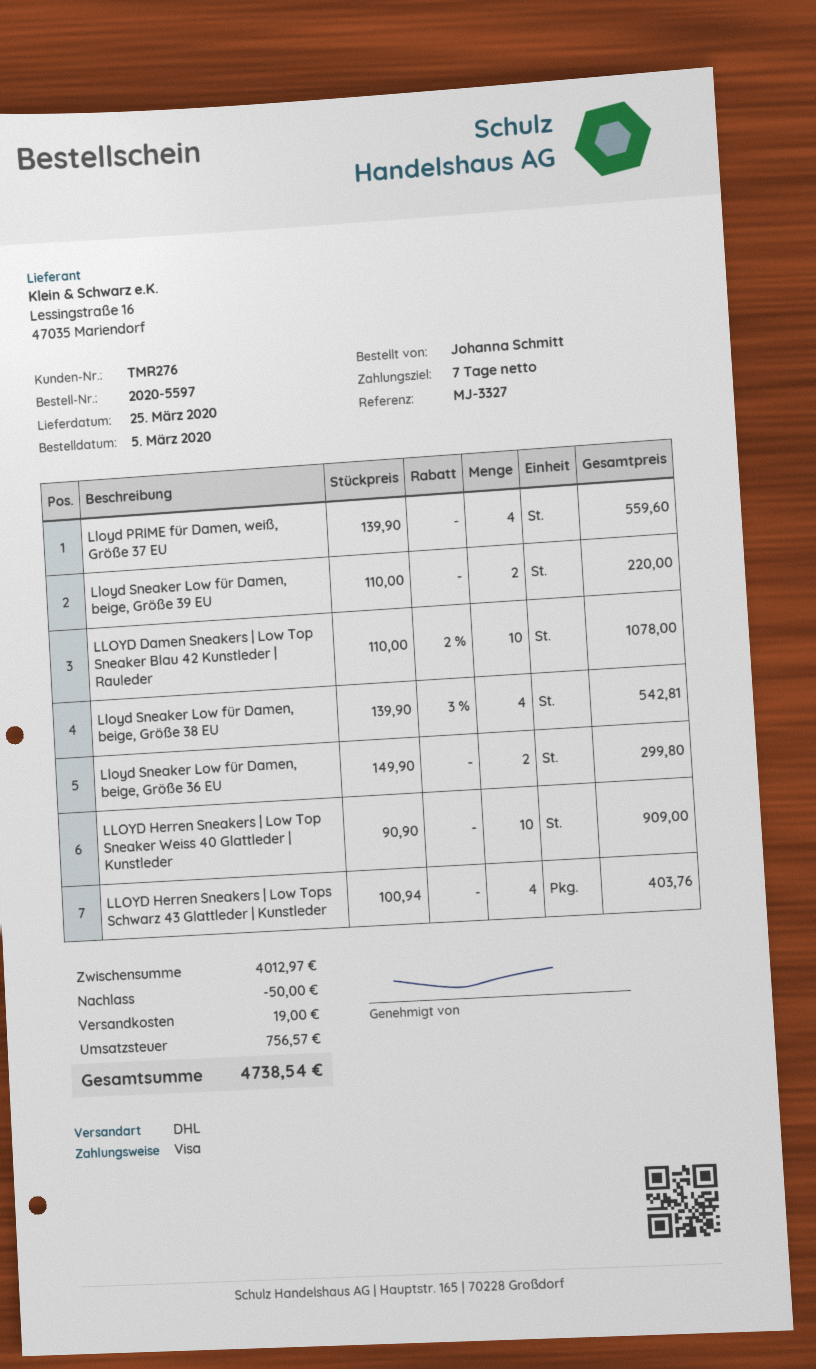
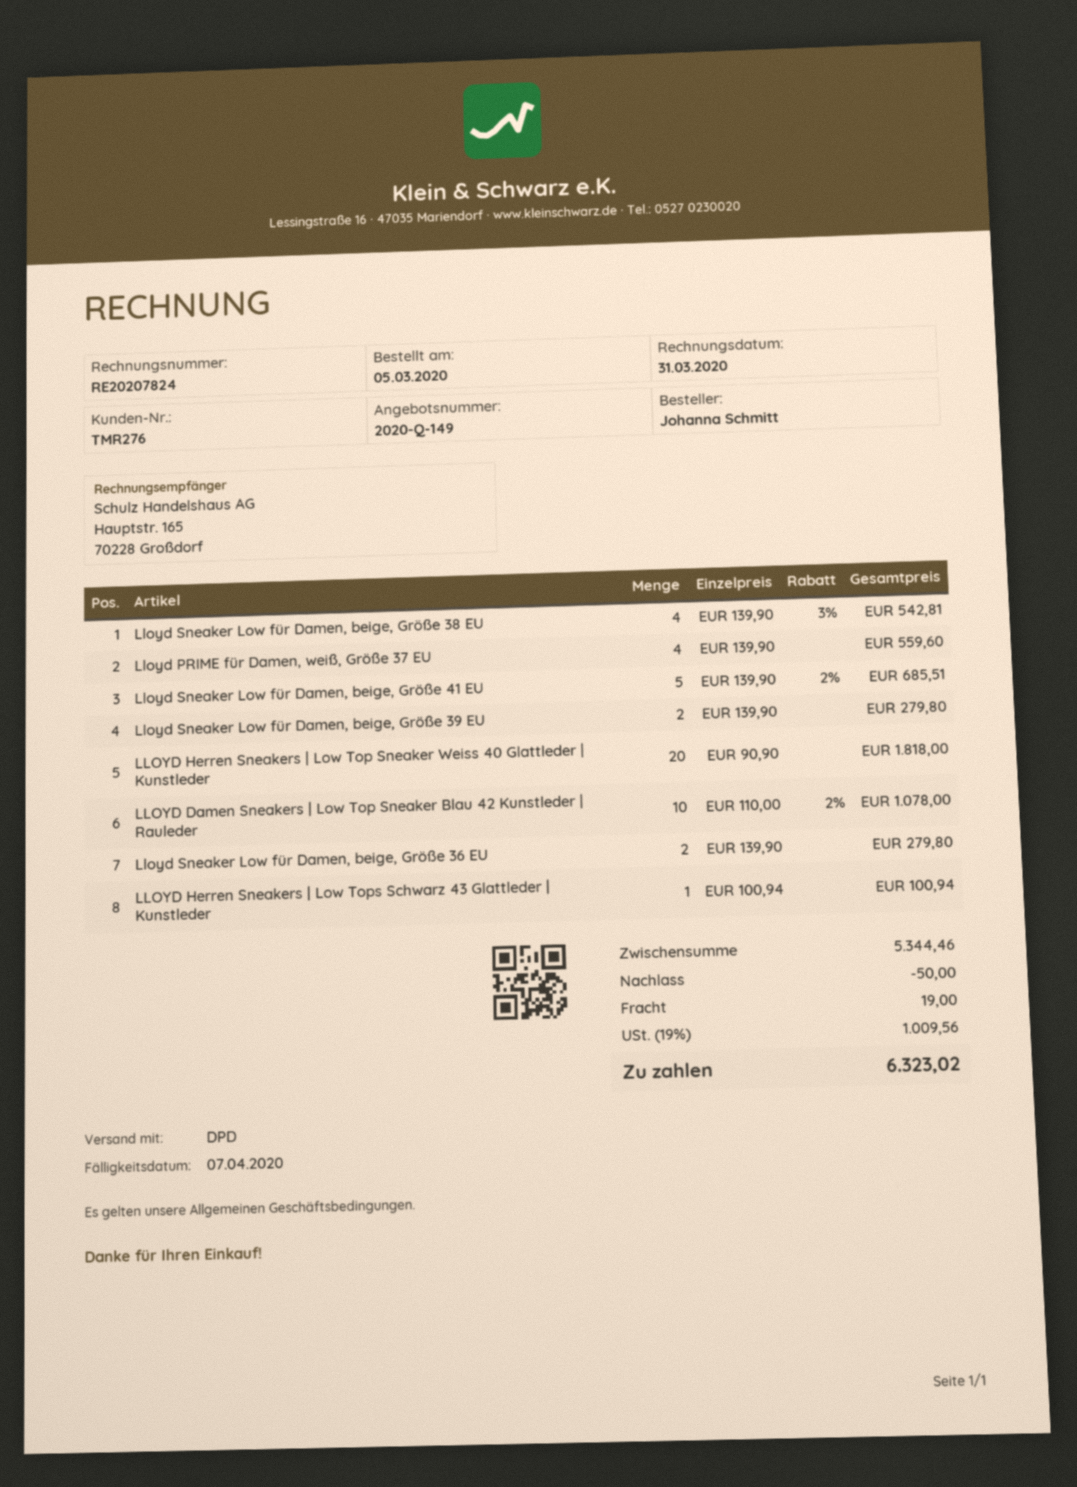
shipping method: DHL -> DPD
Lloyd Sneaker Low für Damen, beige, Größe 39 EU: 2 x 110.00 = 220.00 -> 2 x 139.90 = 279.80
Lloyd Sneaker Low für Damen, beige, Größe 36 EU: 2 x 149.90 = 299.80 -> 2 x 139.90 = 279.80
LLOYD Herren Sneakers | Low Top Sneaker Weiss 40 Glattleder | Kunstleder: 10 x 90.90 = 909.00 -> 20 x 90.90 = 1818.00
LLOYD Herren Sneakers | Low Tops Schwarz 43 Glattleder | Kunstleder: 4 x 100.94 = 403.76 -> 1 x 100.94 = 100.94
Lloyd Sneaker Low für Damen, beige, Größe 41 EU: none -> 5 x 139.90 - 2% = 685.51
subtotal: 4012.97 -> 5344.46
tax: 756.57 -> 1009.56
total: 4738.54 -> 6323.02

